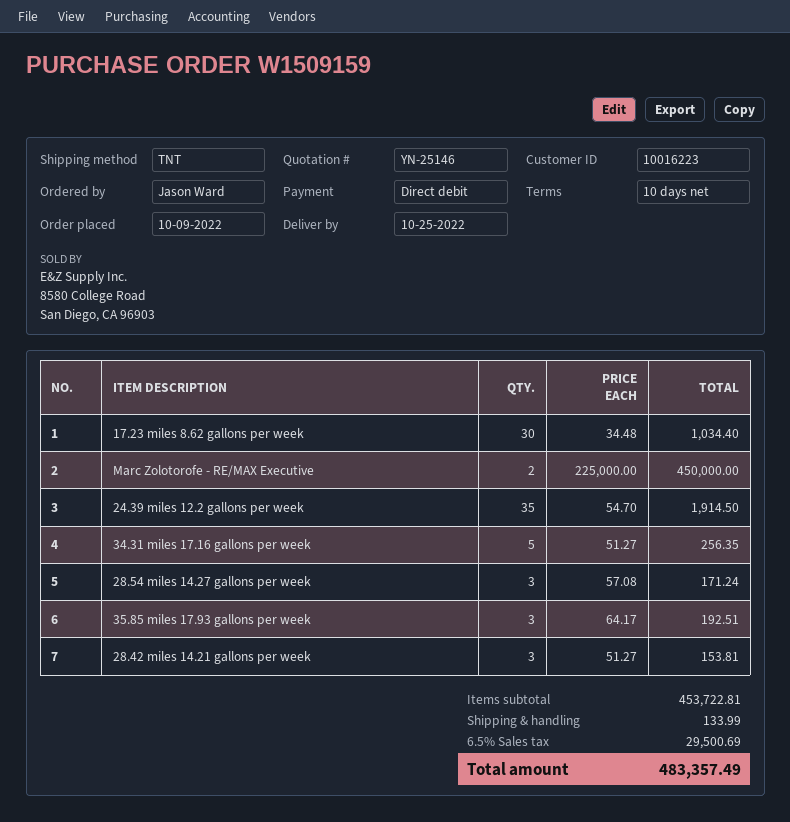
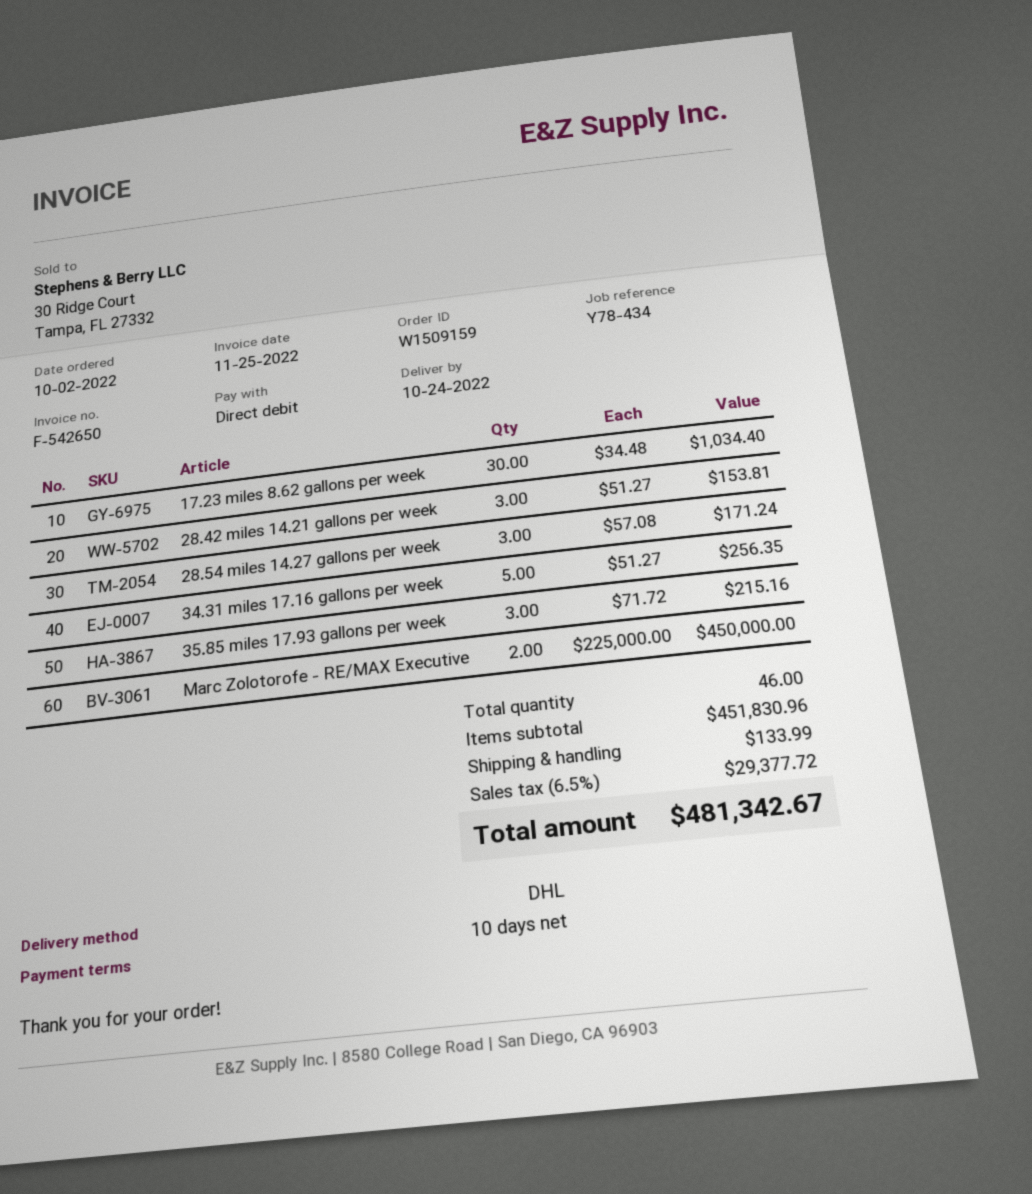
order date: 2022-10-09 -> 2022-10-02
delivery date: 2022-10-25 -> 2022-10-24
shipping method: TNT -> DHL
24.39 miles 12.2 gallons per week: 35 x 54.70 = 1914.50 -> none
35.85 miles 17.93 gallons per week: 3 x 64.17 = 192.51 -> 3 x 71.72 = 215.16
subtotal: 453722.81 -> 451830.96
tax: 6.5% = 29500.69 -> 6.5% = 29377.72
total: 483357.49 -> 481342.67

